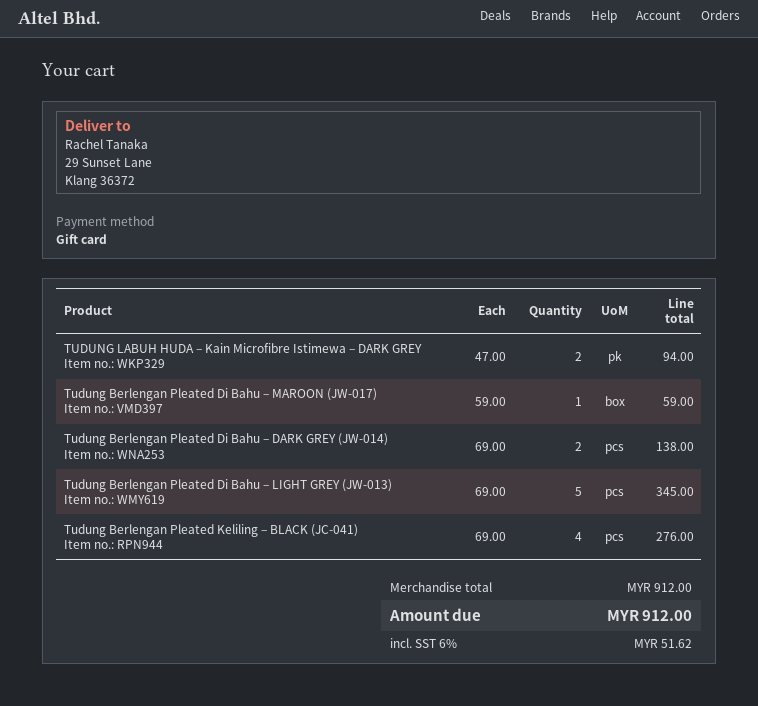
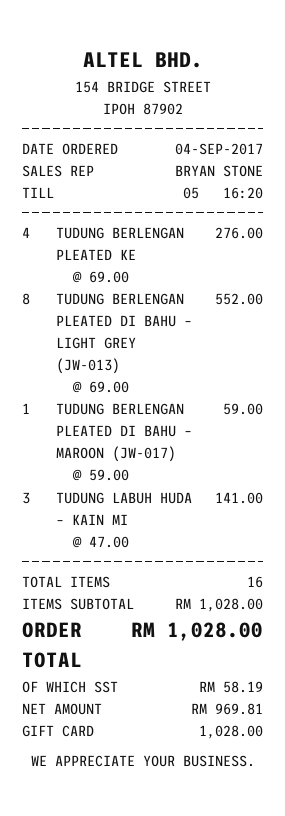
TUDUNG LABUH HUDA – Kain Microfibre Istimewa – DARK GREY: 2 x 47.00 = 94.00 -> 3 x 47.00 = 141.00
Tudung Berlengan Pleated Di Bahu – DARK GREY (JW-014): 2 x 69.00 = 138.00 -> none
Tudung Berlengan Pleated Di Bahu – LIGHT GREY (JW-013): 5 x 69.00 = 345.00 -> 8 x 69.00 = 552.00
subtotal: 912.00 -> 1028.00
tax: 51.62 -> 58.19
total: 912.00 -> 1028.00

